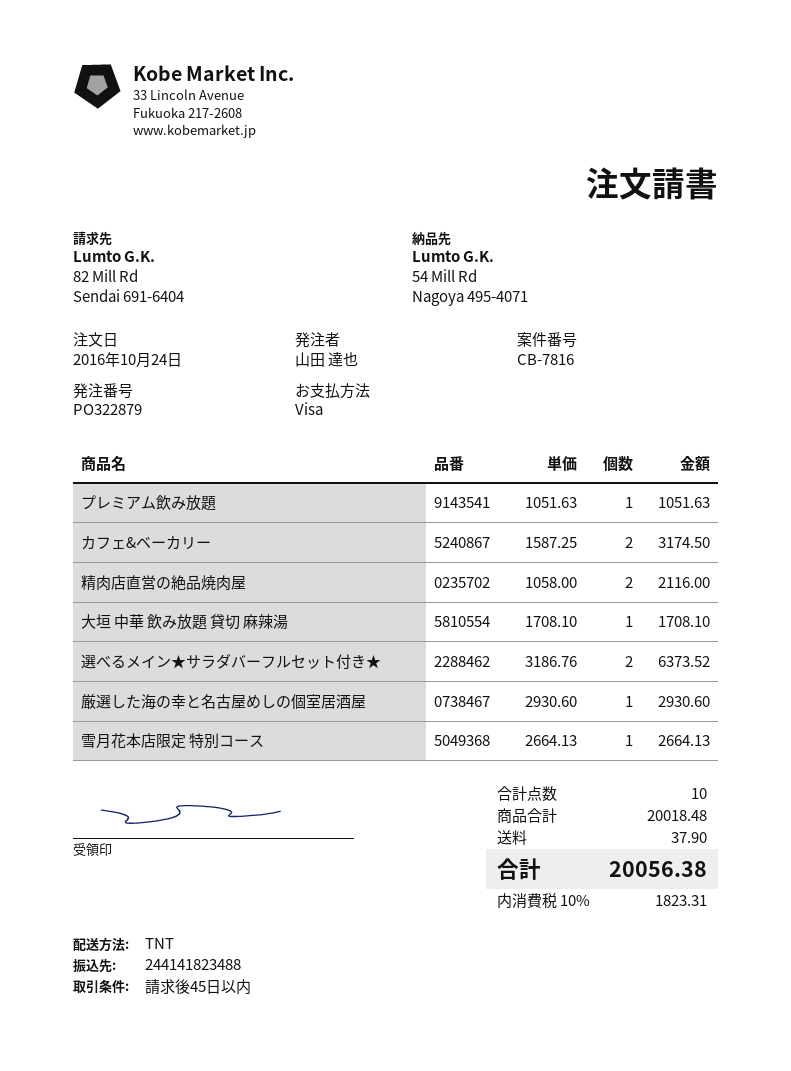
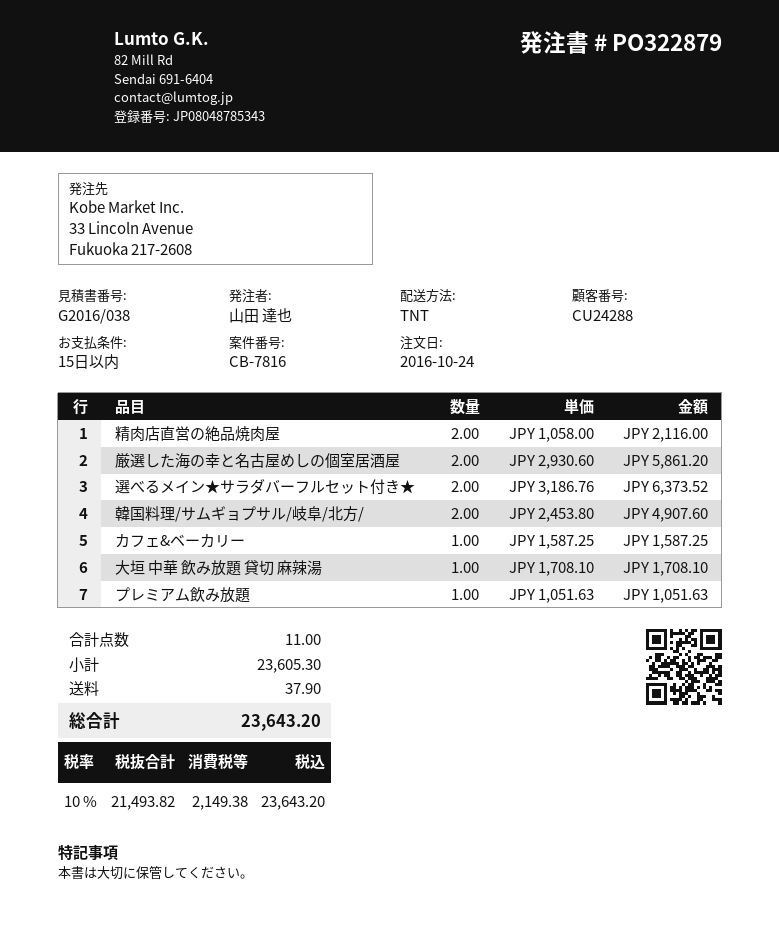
payment terms: 45 days -> 15 days
カフェ&ベーカリー: 2 x 1587.25 = 3174.50 -> 1 x 1587.25 = 1587.25
厳選した海の幸と名古屋めしの個室居酒屋: 1 x 2930.60 = 2930.60 -> 2 x 2930.60 = 5861.20
雪月花本店限定 特別コース: 1 x 2664.13 = 2664.13 -> none
韓国料理/サムギョプサル/岐阜/北方/: none -> 2 x 2453.80 = 4907.60
total quantity: 10 -> 11
subtotal: 20018.48 -> 23605.30
tax: 10% = 1823.31 -> 10% = 2149.38
total: 20056.38 -> 23643.20

